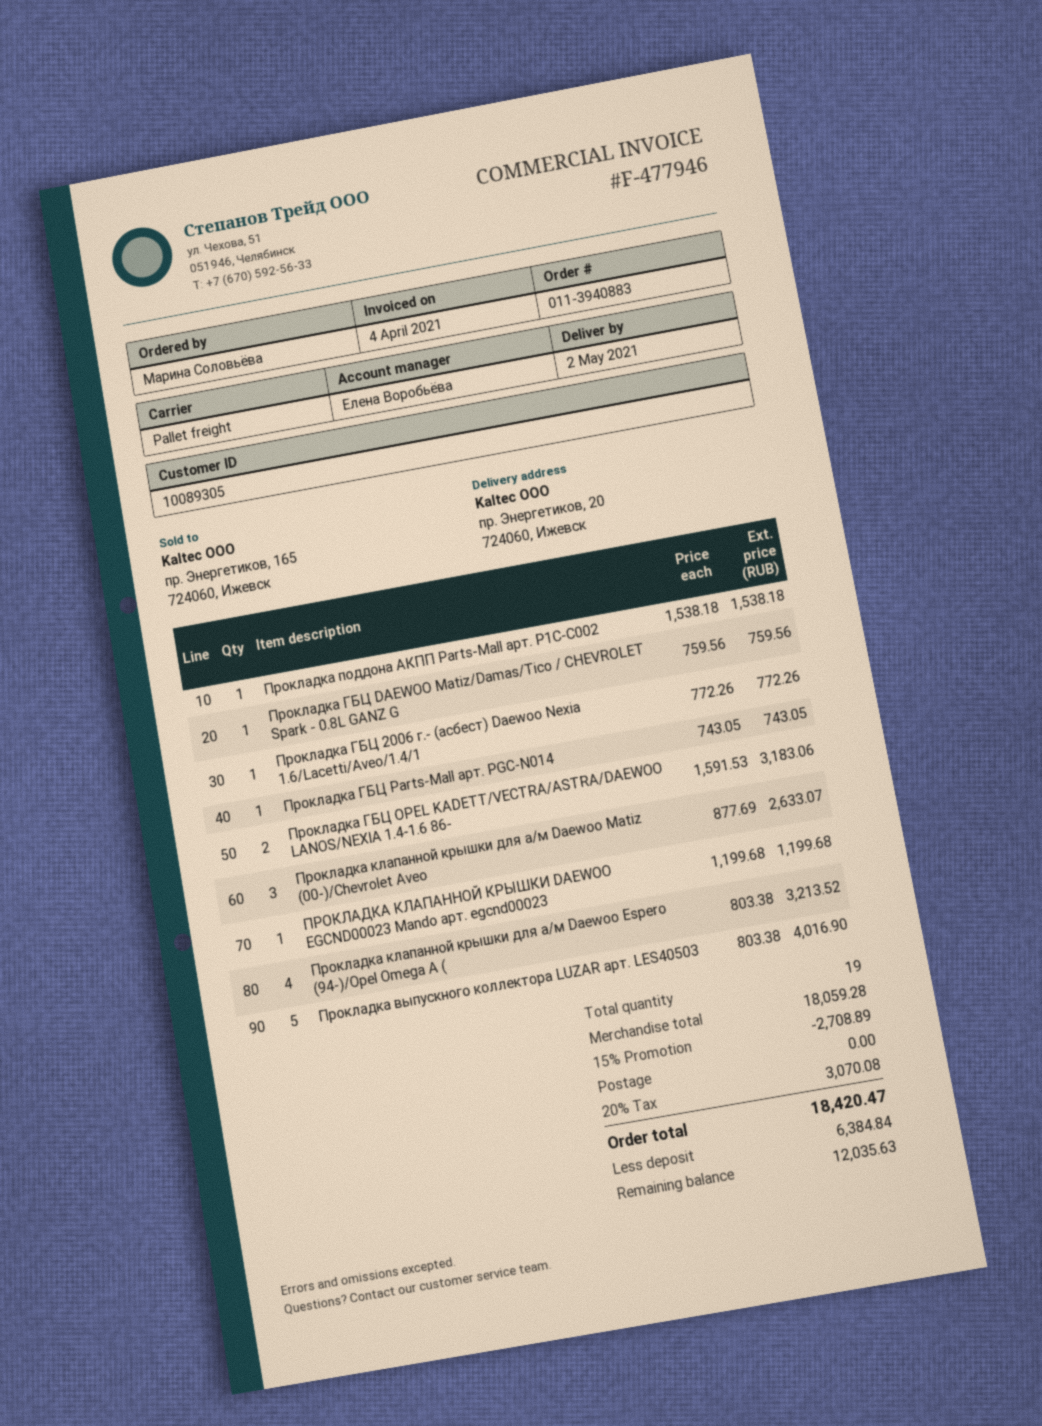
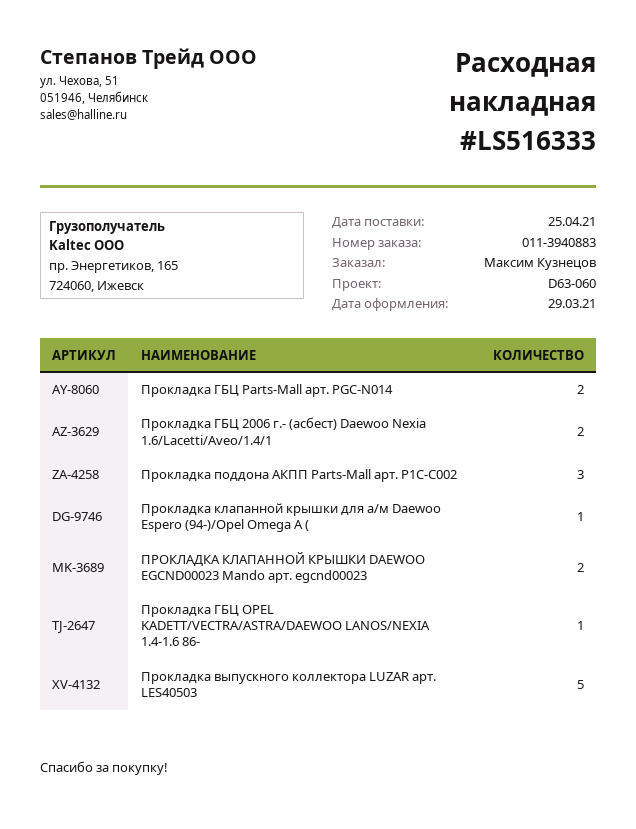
delivery date: 2021-05-02 -> 2021-04-25
ordered by: Марина Соловьёва -> Максим Кузнецов
ship to: пр. Энергетиков, 20, 724060, Ижевск -> пр. Энергетиков, 165, 724060, Ижевск
Прокладка поддона АКПП Parts-Mall арт. P1C-C002: 1 -> 3
Прокладка ГБЦ DAEWOO Matiz/Damas/Tico / CHEVROLET Spark - 0.8L GANZ G: 1 -> none
Прокладка ГБЦ 2006 г.- (асбест) Daewoo Nexia 1.6/Laсetti/Aveo/1.4/1: 1 -> 2
Прокладка ГБЦ Parts-Mall арт. PGC-N014: 1 -> 2
Прокладка ГБЦ OPEL KADETT/VECTRA/ASTRA/DAEWOO LANOS/NEXIA 1.4-1.6 86-: 2 -> 1
Прокладка клапанной крышки для а/м Daewoo Matiz (00-)/Chevrolet Aveo: 3 -> none
ПРОКЛАДКА КЛАПАННОЙ КРЫШКИ DAEWOO EGCND00023 Mando арт. egcnd00023: 1 -> 2
Прокладка клапанной крышки для а/м Daewoo Espero (94-)/Opel Omega A (: 4 -> 1

